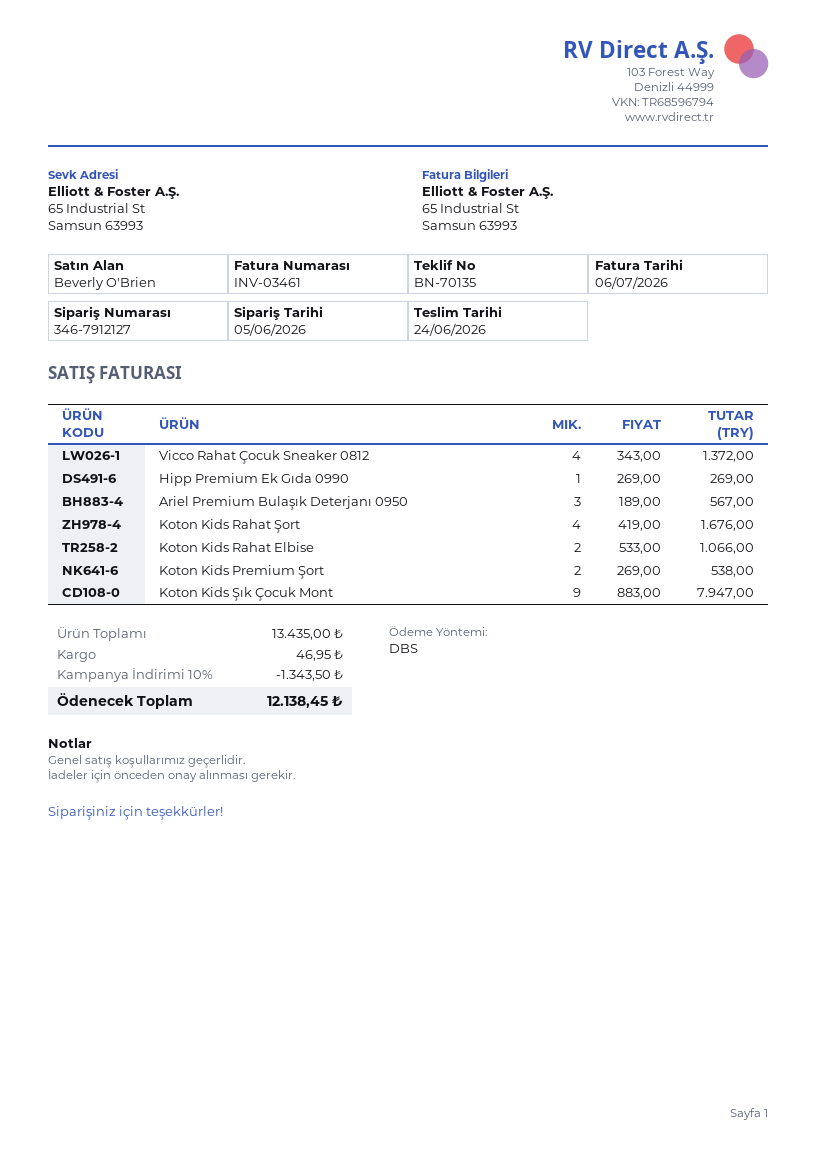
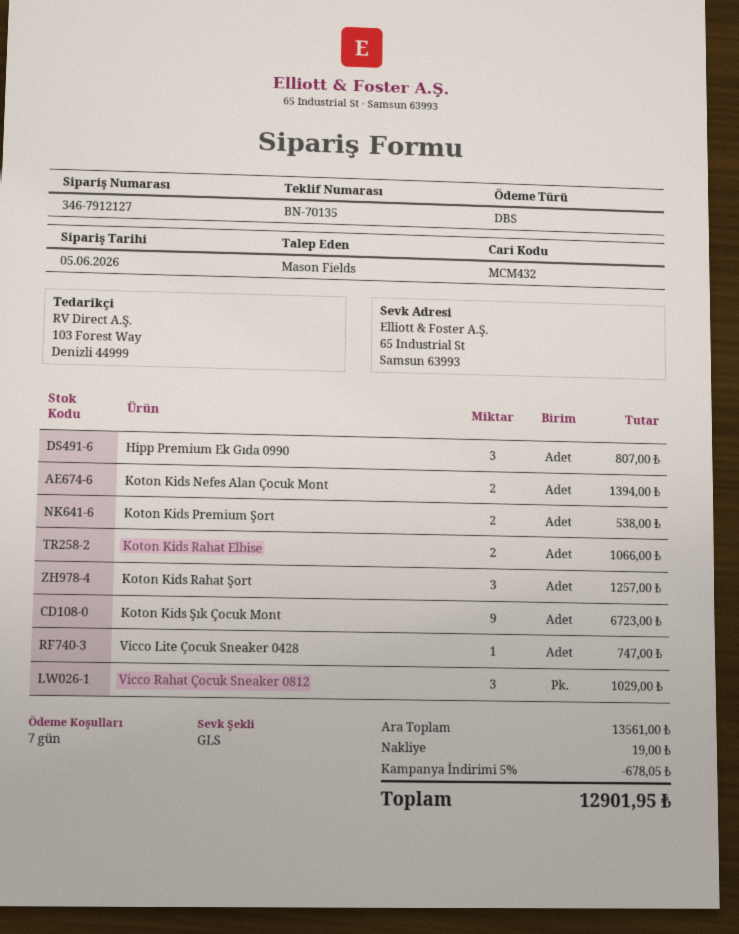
ordered by: Beverly O'Brien -> Mason Fields
Vicco Rahat Çocuk Sneaker 0812: 4 for 1372.00 -> 3 for 1029.00
Hipp Premium Ek Gıda 0990: 1 for 269.00 -> 3 for 807.00
Ariel Premium Bulaşık Deterjanı 0950: 3 for 567.00 -> none
Koton Kids Rahat Şort: 4 for 1676.00 -> 3 for 1257.00
Koton Kids Şık Çocuk Mont: 9 for 7947.00 -> 9 for 6723.00
Koton Kids Nefes Alan Çocuk Mont: none -> 2 for 1394.00
Vicco Lite Çocuk Sneaker 0428: none -> 1 for 747.00
subtotal: 13435.00 -> 13561.00
discount: 10% = 1343.50 -> 5% = 678.05
shipping: 46.95 -> 19.00
total: 12138.45 -> 12901.95

